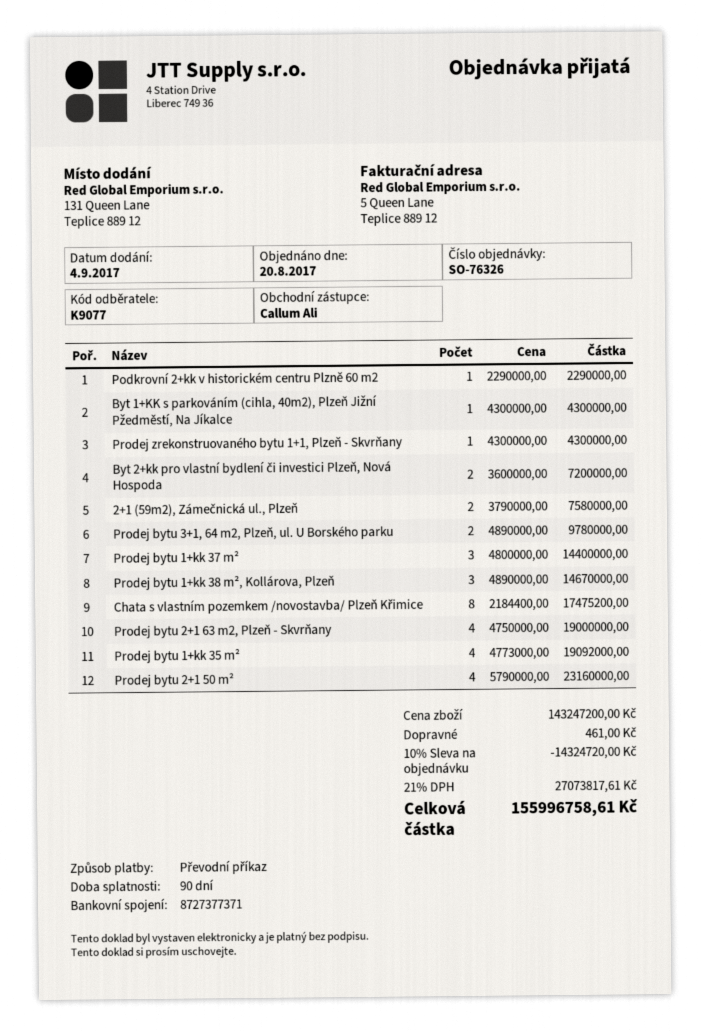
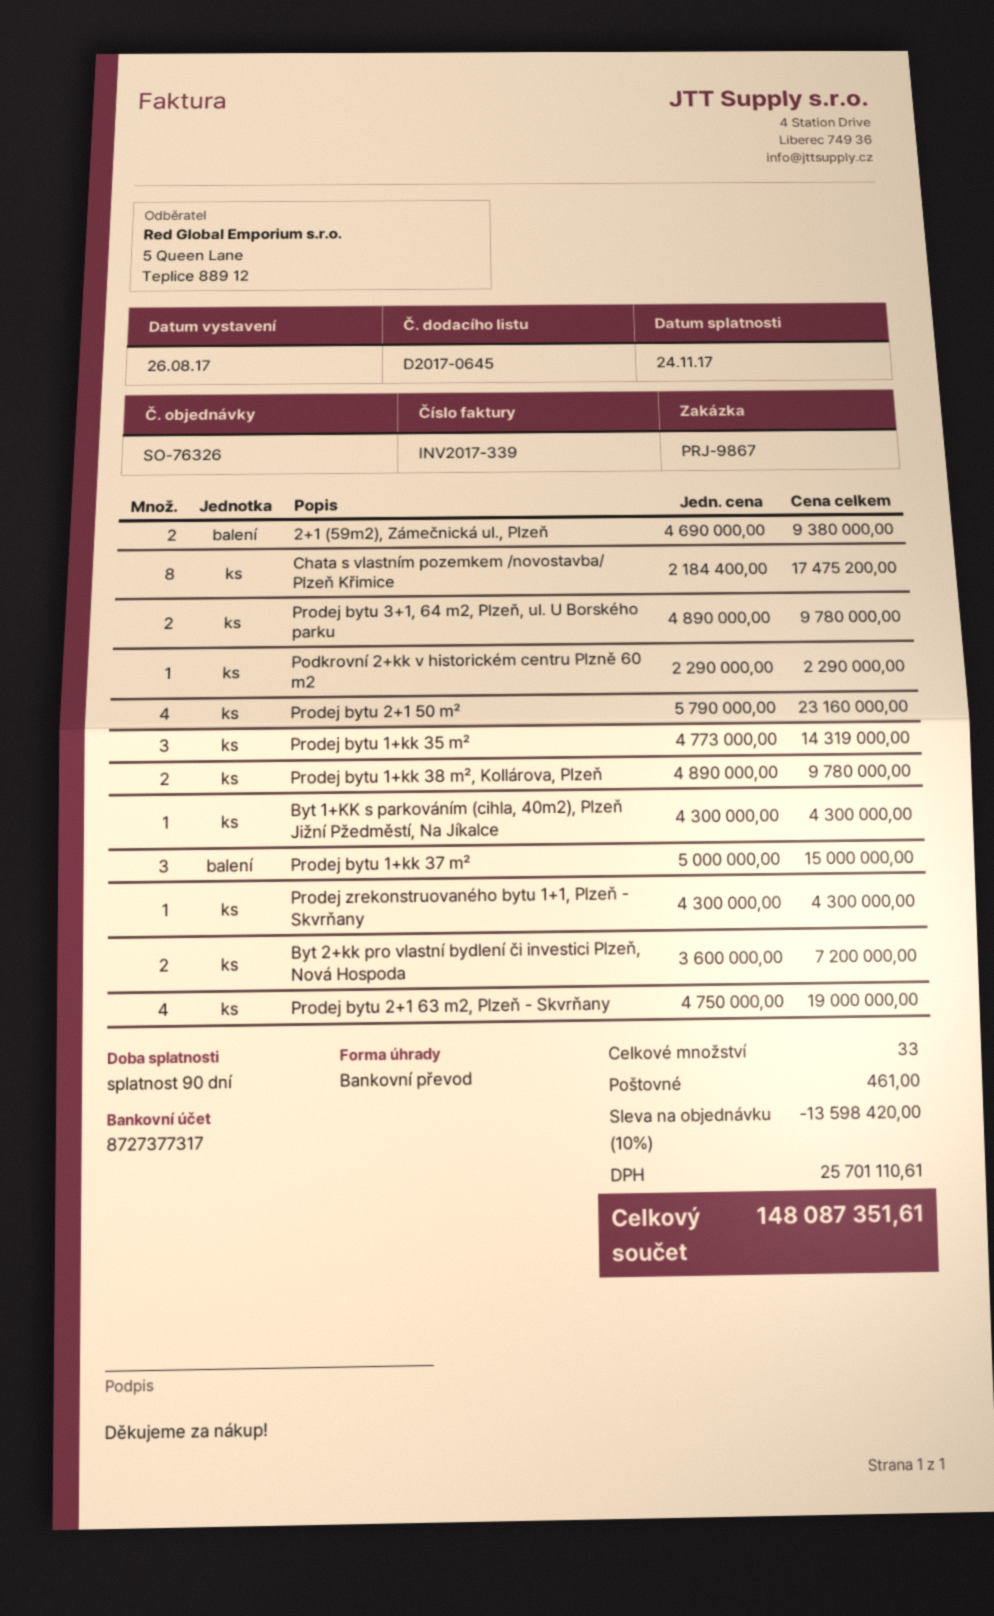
bank account: 8727377371 -> 8727377317
2+1 (59m2), Zámečnická ul., Plzeň: 2 x 3790000.00 = 7580000.00 -> 2 x 4690000.00 = 9380000.00
Prodej bytu 1+kk 37 m²: 3 x 4800000.00 = 14400000.00 -> 3 x 5000000.00 = 15000000.00
Prodej bytu 1+kk 38 m², Kollárova, Plzeň: 3 x 4890000.00 = 14670000.00 -> 2 x 4890000.00 = 9780000.00
Prodej bytu 1+kk 35 m²: 4 x 4773000.00 = 19092000.00 -> 3 x 4773000.00 = 14319000.00
discount: 10% = 14324720.00 -> 10% = 13598420.00
tax: 27073817.61 -> 25701110.61
total: 155996758.61 -> 148087351.61

